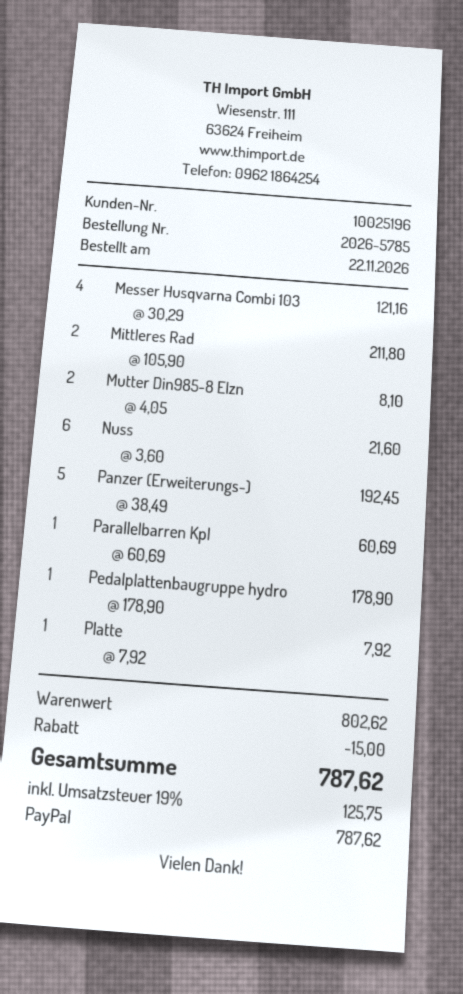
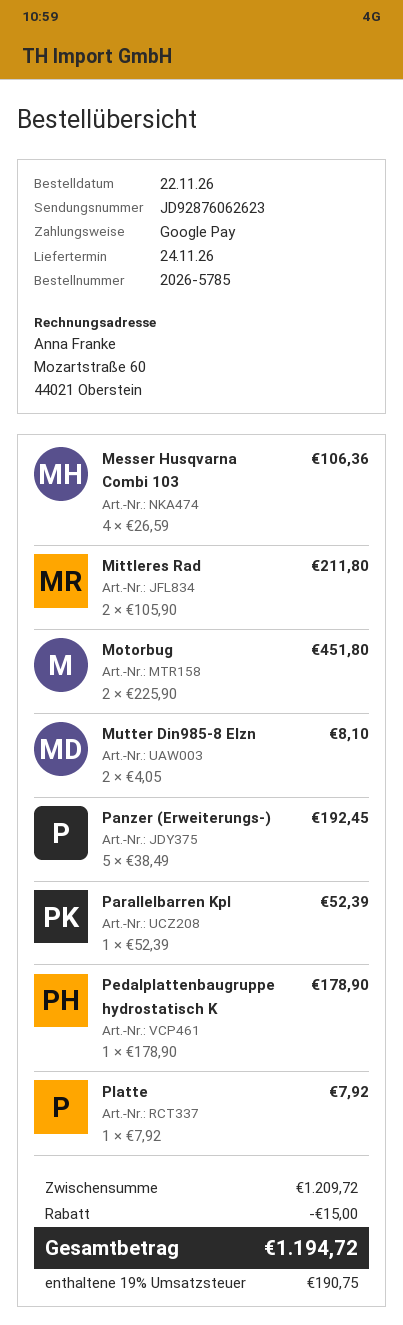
payment method: PayPal -> Google Pay
Messer Husqvarna Combi 103: 4 x 30.29 = 121.16 -> 4 x 26.59 = 106.36
Nuss: 6 x 3.60 = 21.60 -> none
Parallelbarren Kpl: 1 x 60.69 = 60.69 -> 1 x 52.39 = 52.39
Motorbug: none -> 2 x 225.90 = 451.80
subtotal: 802.62 -> 1209.72
tax: 19% = 125.75 -> 19% = 190.75
total: 787.62 -> 1194.72

